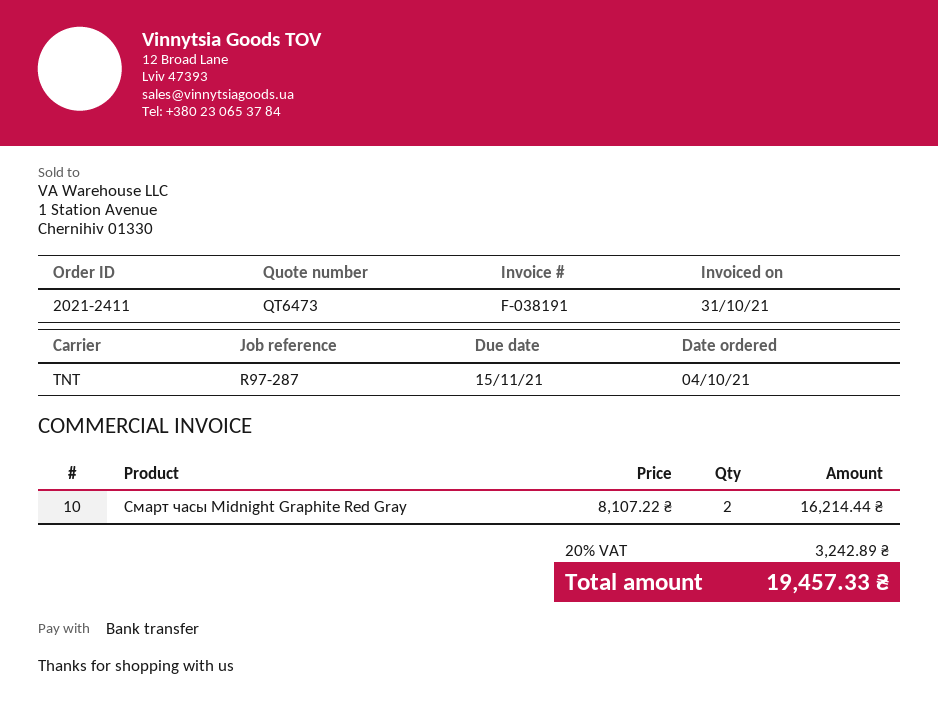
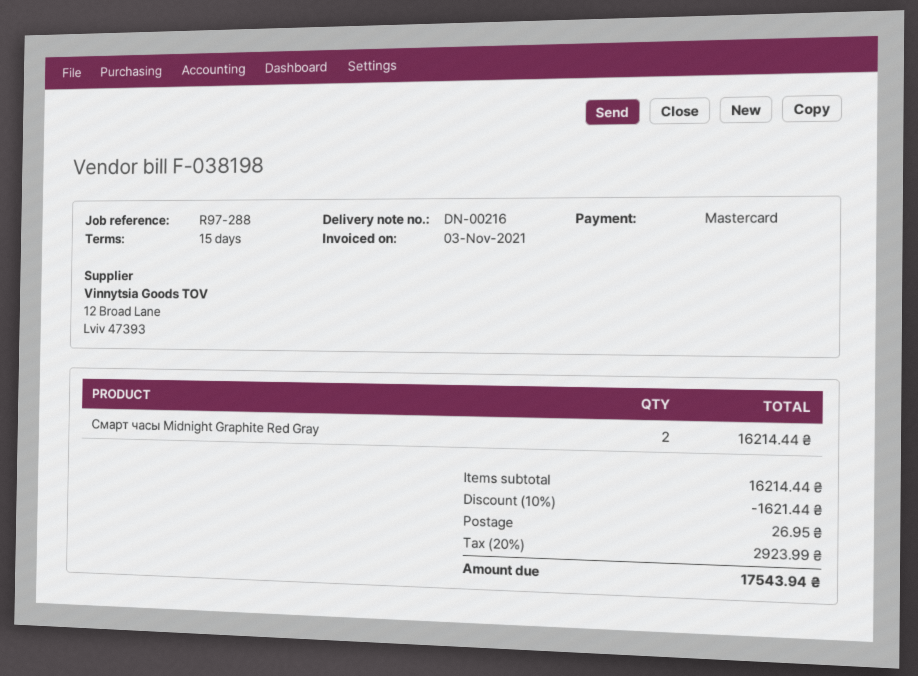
invoice number: F-038191 -> F-038198
invoice date: 2021-10-31 -> 2021-11-03
reference: R97-287 -> R97-288
payment method: bank transfer -> Mastercard
discount: none -> 10% = 1621.44
shipping: none -> 26.95
tax: 20% = 3242.89 -> 20% = 2923.99
total: 19457.33 -> 17543.94

